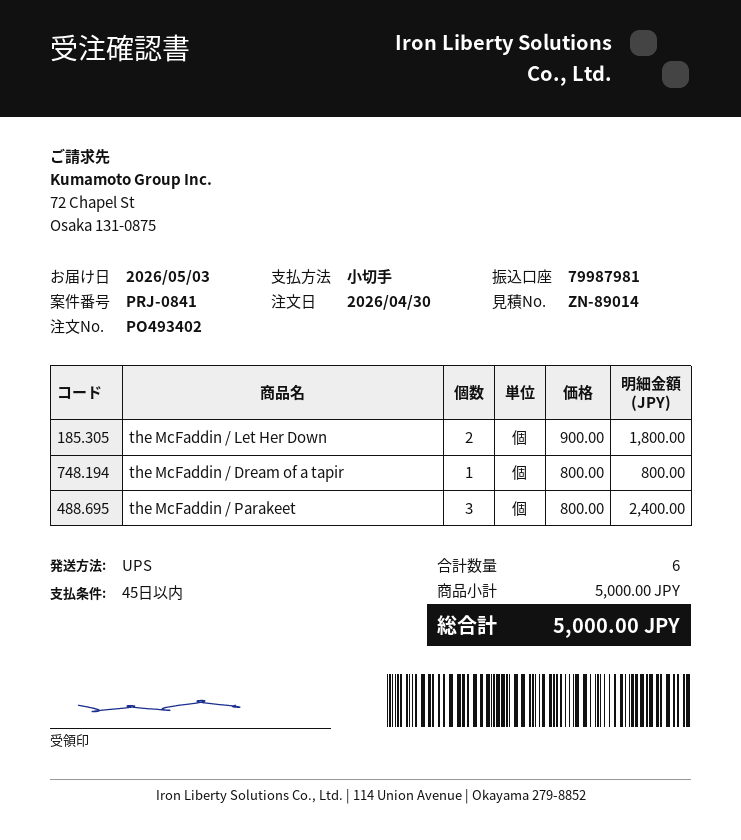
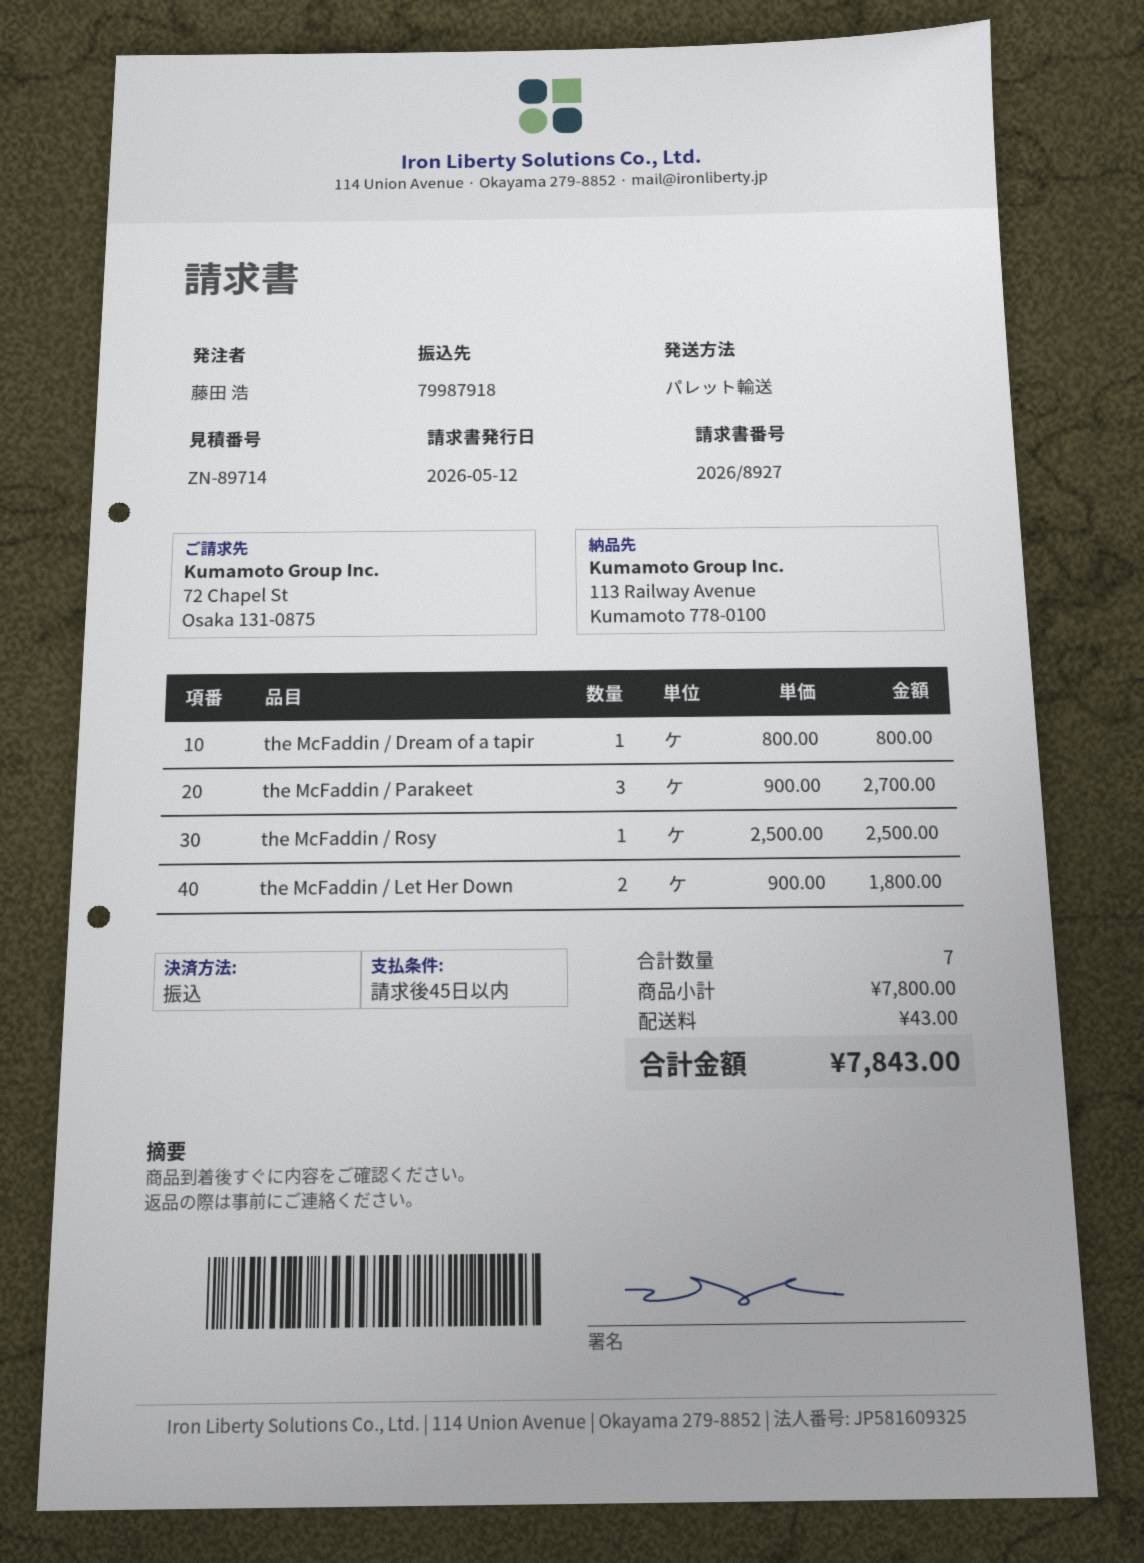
quote number: ZN-89014 -> ZN-89714
payment method: cheque -> bank transfer
bank account: 79987981 -> 79987918
shipping method: UPS -> pallet freight
the McFaddin / Parakeet: 3 x 800.00 = 2400.00 -> 3 x 900.00 = 2700.00
the McFaddin / Rosy: none -> 1 x 2500.00 = 2500.00
total quantity: 6 -> 7
subtotal: 5000.00 -> 7800.00
shipping: none -> 43.00
total: 5000.00 -> 7843.00

